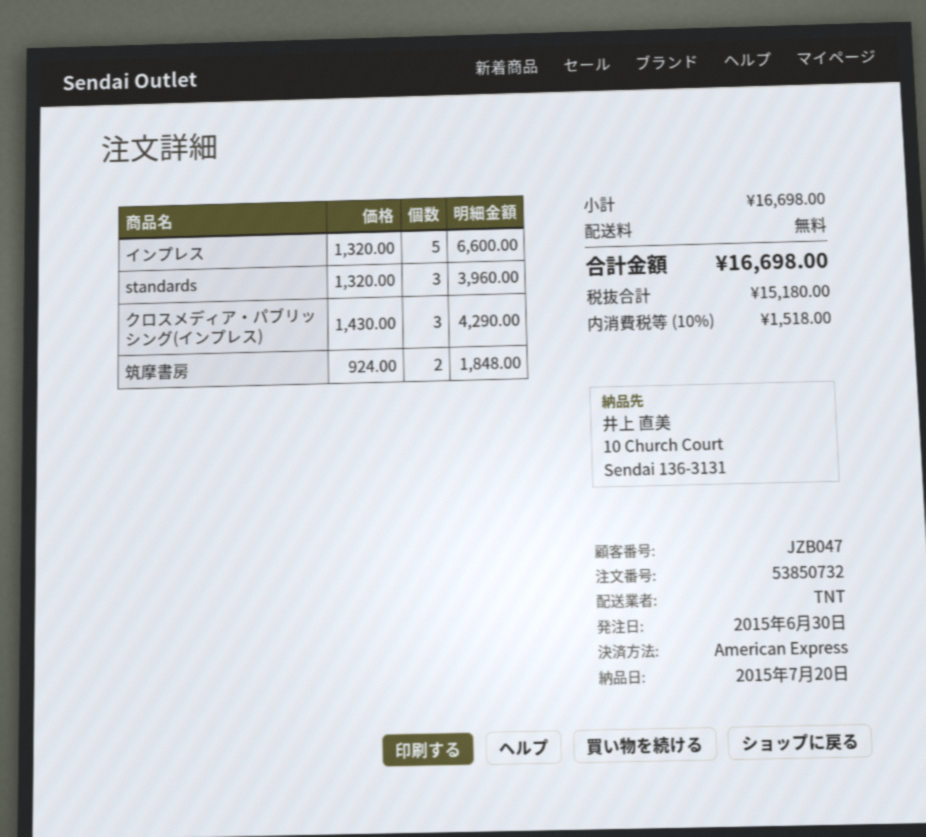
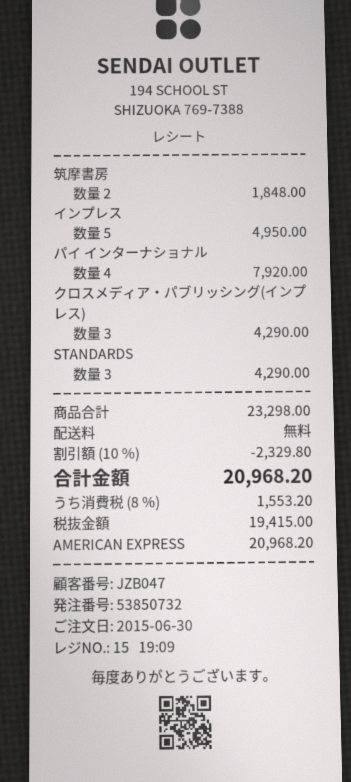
インプレス: 5 for 6600.00 -> 5 for 4950.00
standards: 3 for 3960.00 -> 3 for 4290.00
パイ インターナショナル: none -> 4 for 7920.00
subtotal: 16698.00 -> 23298.00
discount: none -> 10% = 2329.80
net: 15180.00 -> 19415.00
tax: 10% = 1518.00 -> 8% = 1553.20
total: 16698.00 -> 20968.20

